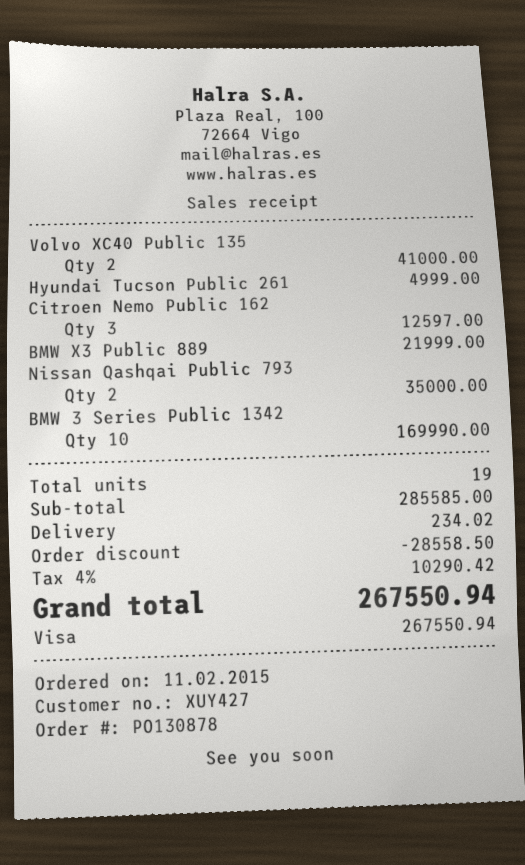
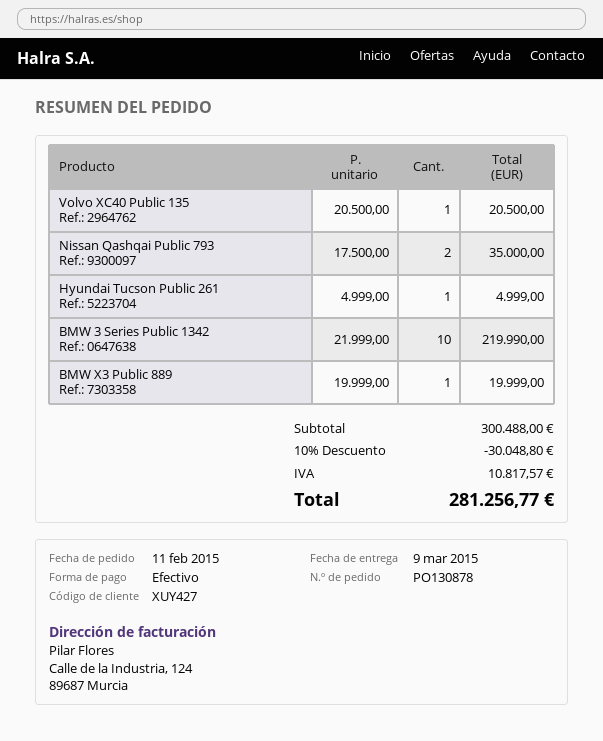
payment method: Visa -> cash
Volvo XC40 Public 135: 2 for 41000.00 -> 1 for 20500.00
Citroen Nemo Public 162: 3 for 12597.00 -> none
BMW X3 Public 889: 1 for 21999.00 -> 1 for 19999.00
BMW 3 Series Public 1342: 10 for 169990.00 -> 10 for 219990.00
subtotal: 285585.00 -> 300488.00
discount: 28558.50 -> 30048.80
shipping: 234.02 -> none
tax: 10290.42 -> 10817.57
total: 267550.94 -> 281256.77

